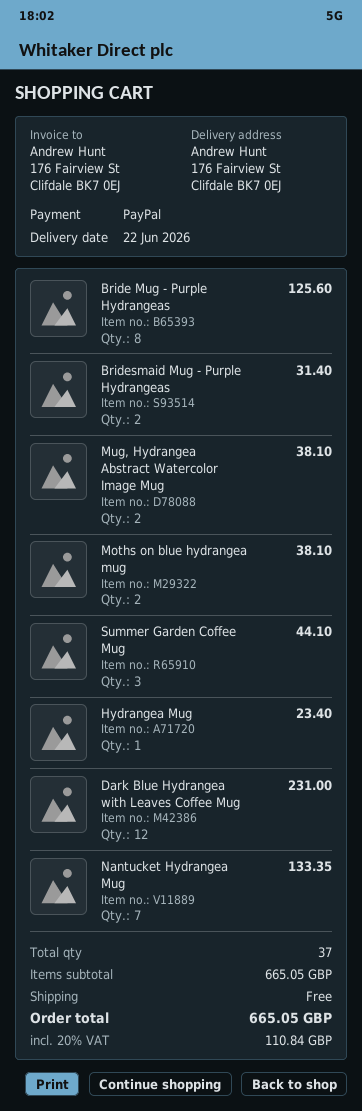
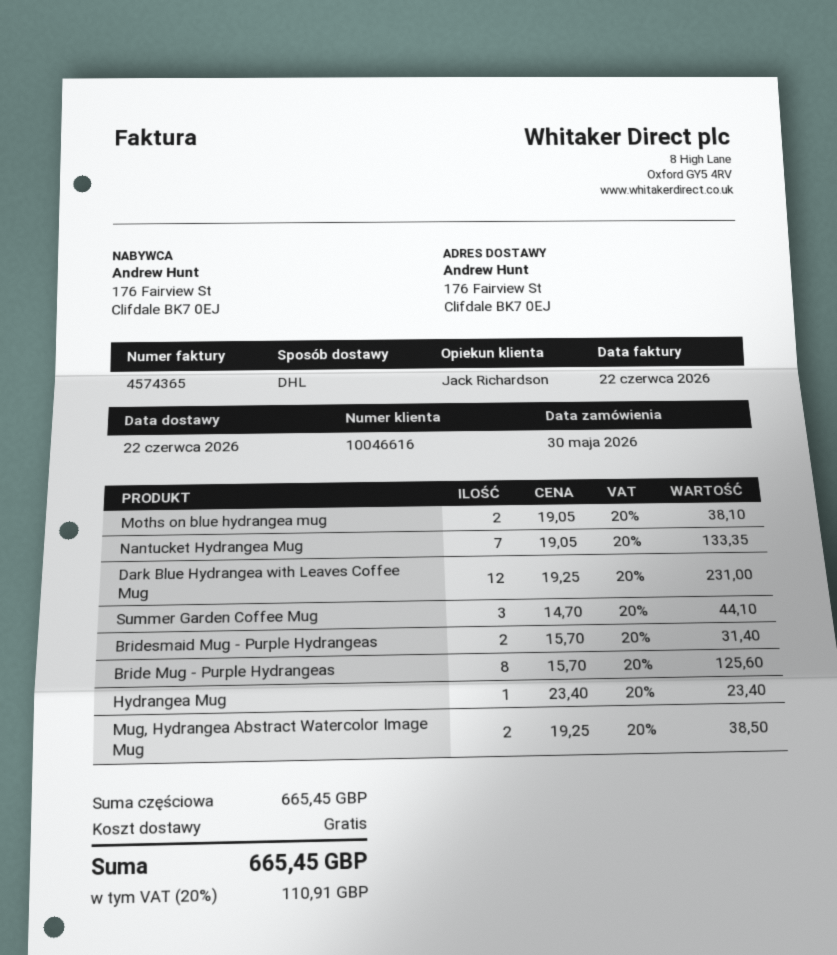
Mug, Hydrangea Abstract Watercolor Image Mug: 2 for 38.10 -> 2 for 38.50
subtotal: 665.05 -> 665.45
tax: 20% = 110.84 -> 20% = 110.91
total: 665.05 -> 665.45

